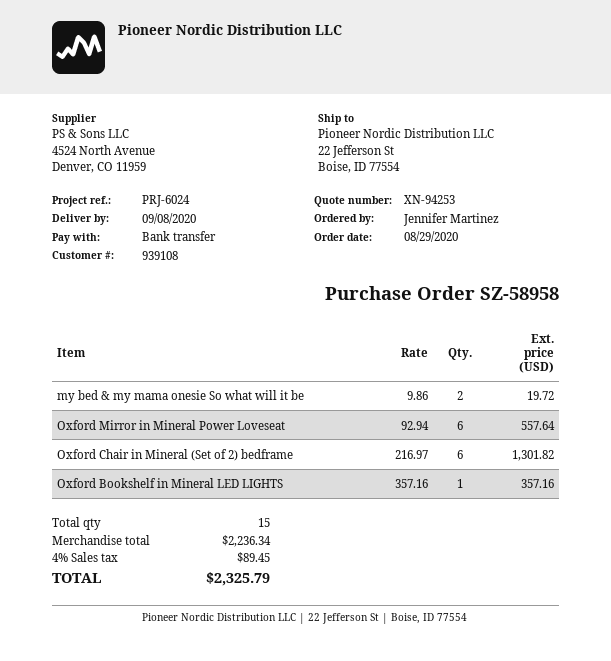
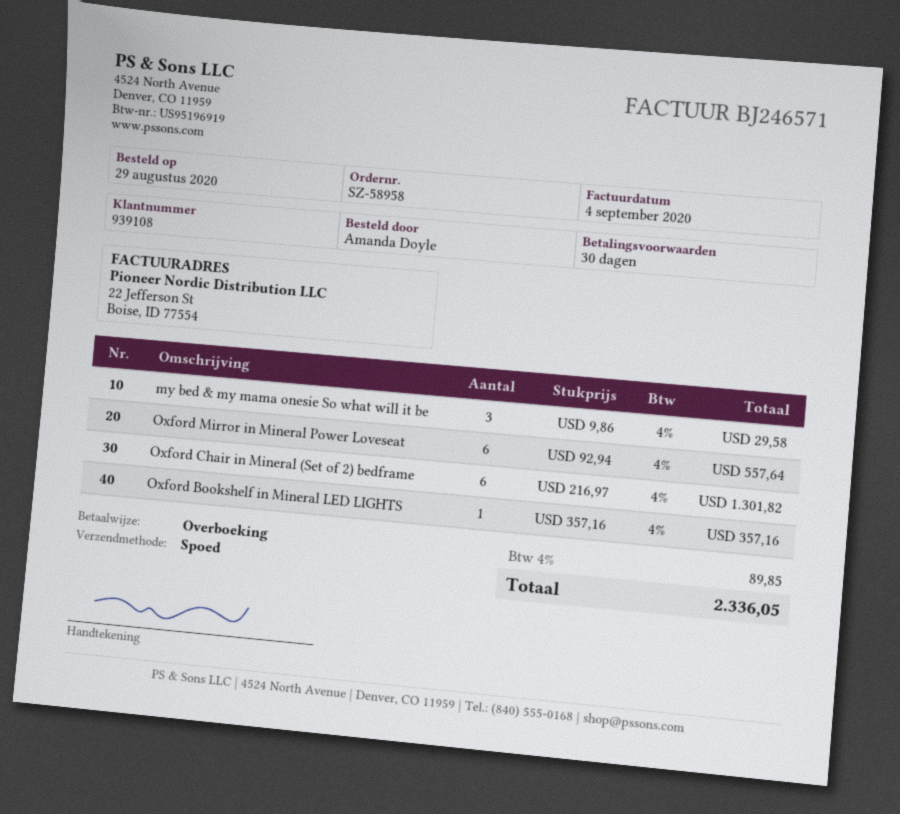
ordered by: Jennifer Martinez -> Amanda Doyle
my bed & my mama onesie So what will it be: 2 x 9.86 = 19.72 -> 3 x 9.86 = 29.58
tax: 4% = 89.45 -> 4% = 89.85
total: 2325.79 -> 2336.05

